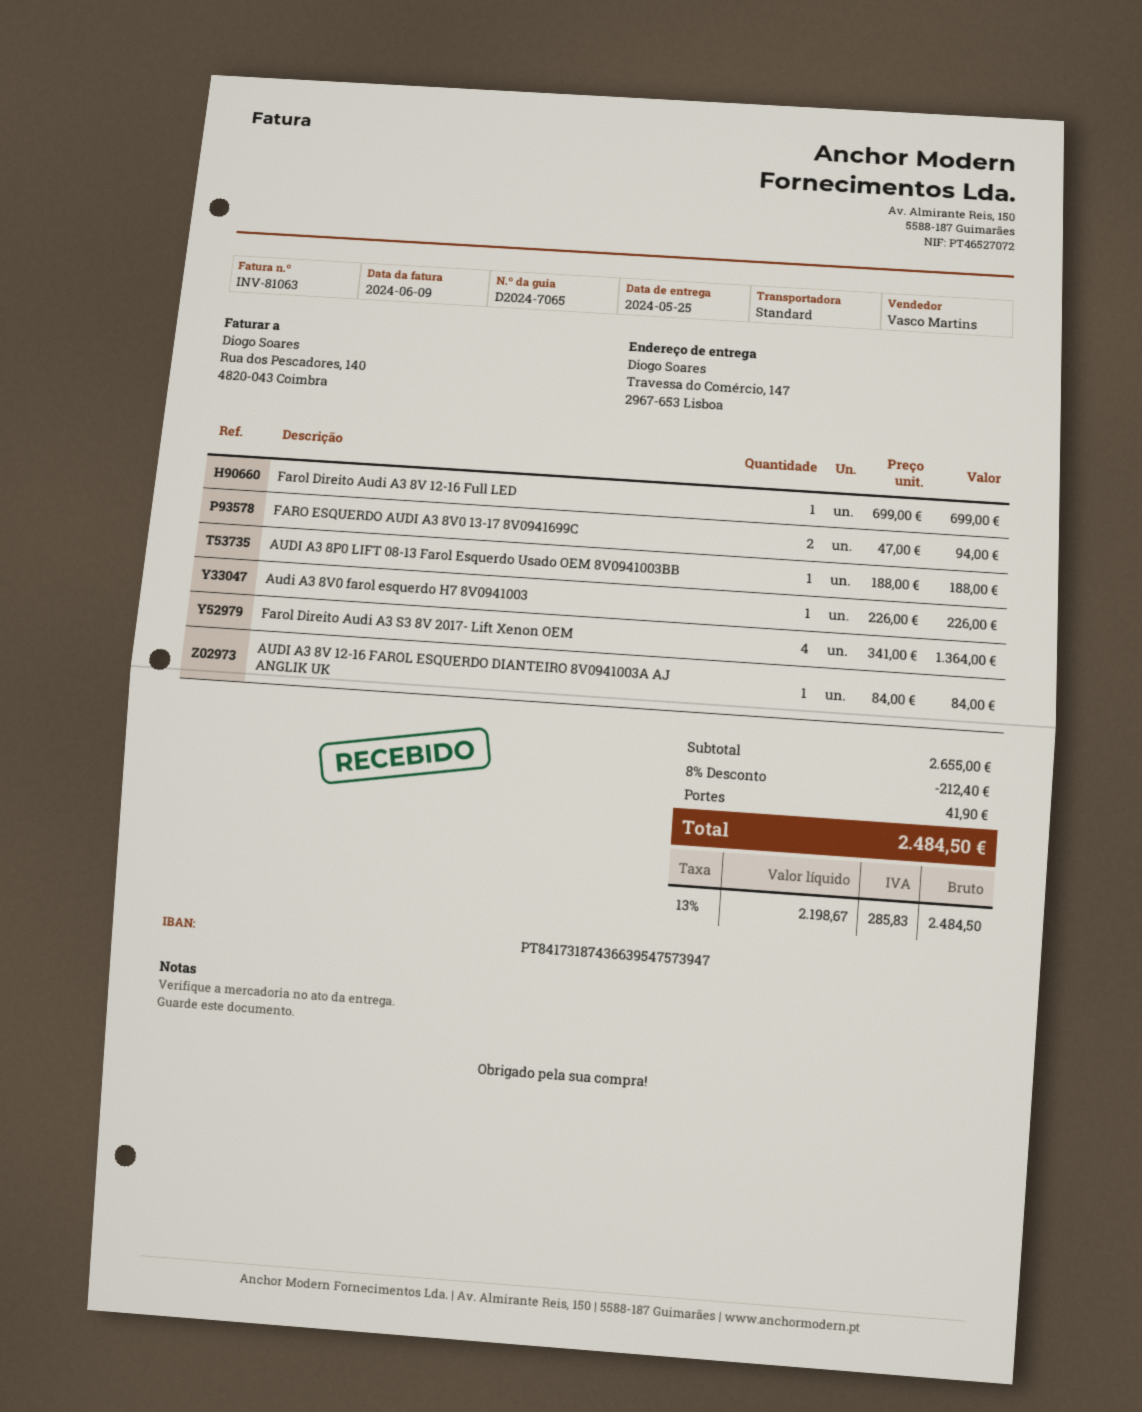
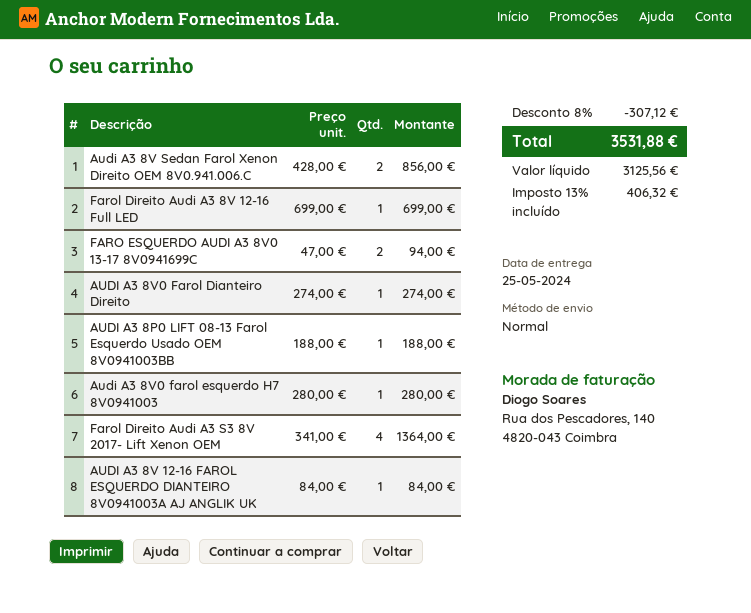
Audi A3 8V0 farol esquerdo H7 8V0941003: 1 x 226.00 = 226.00 -> 1 x 280.00 = 280.00
Audi A3 8V Sedan Farol Xenon Direito OEM 8V0.941.006.C: none -> 2 x 428.00 = 856.00
AUDI A3 8V0 Farol Dianteiro Direito: none -> 1 x 274.00 = 274.00
discount: 8% = 212.40 -> 8% = 307.12
shipping: 41.90 -> none
net: 2198.67 -> 3125.56
tax: 13% = 285.83 -> 13% = 406.32
total: 2484.50 -> 3531.88

